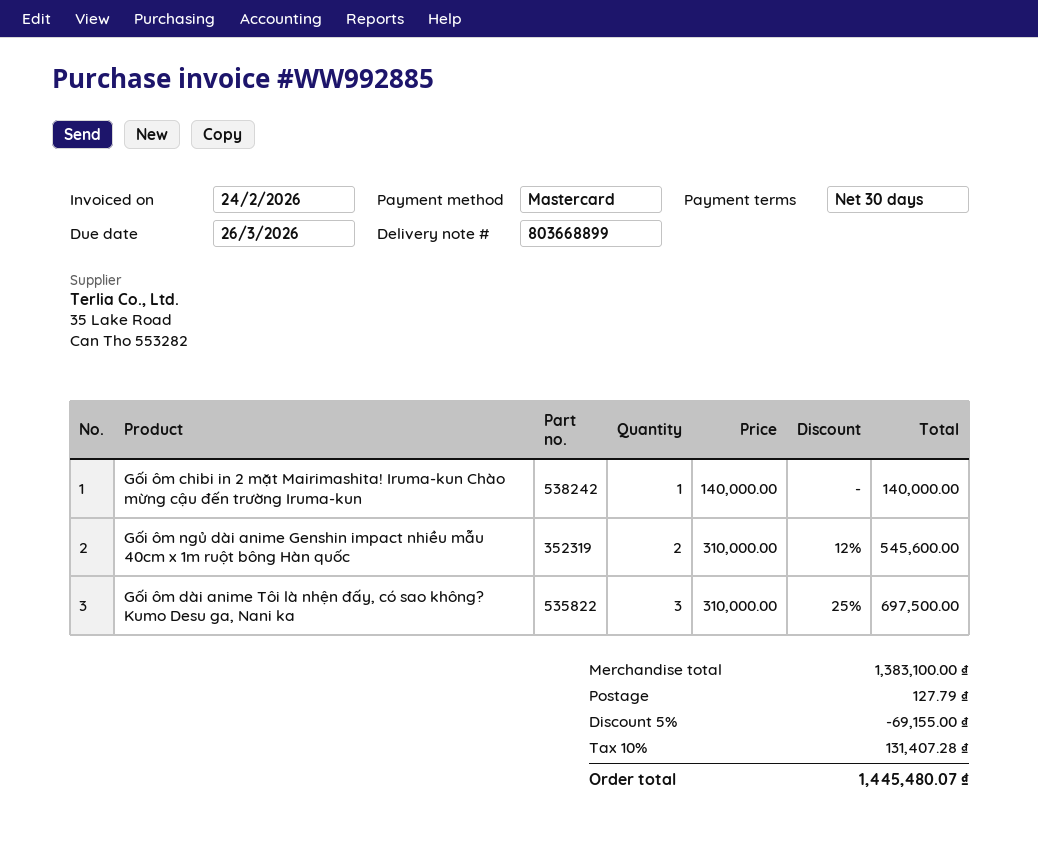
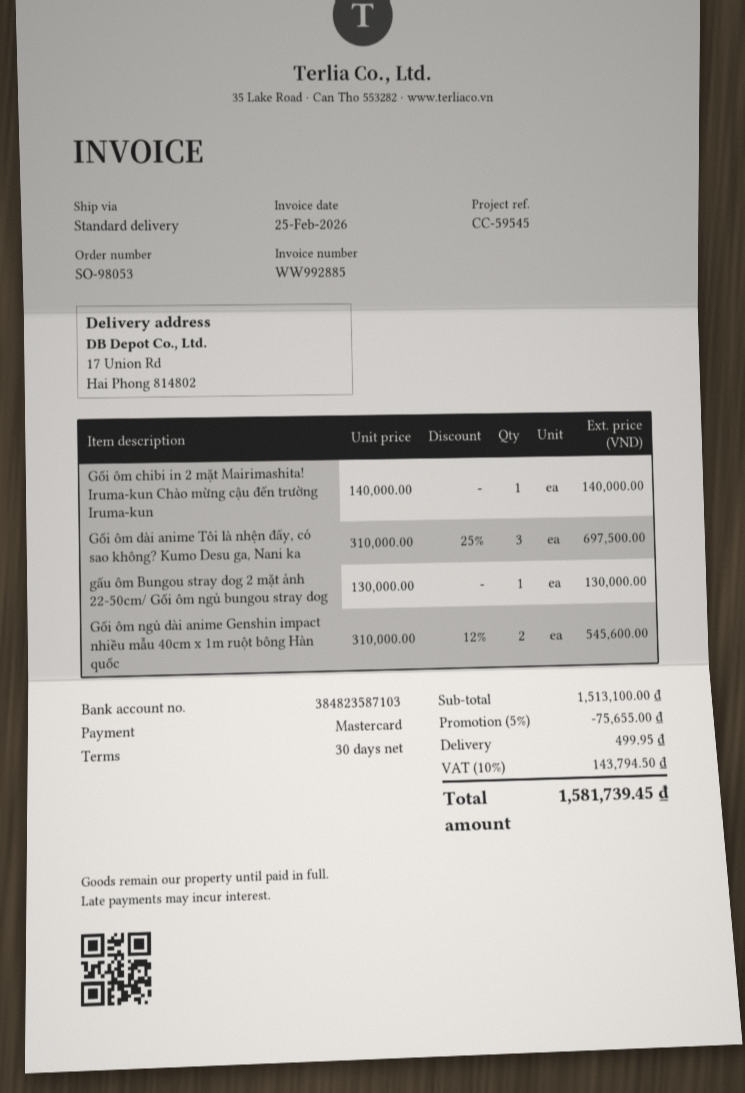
invoice date: 2026-02-24 -> 2026-02-25
gấu ôm Bungou stray dog 2 mặt ảnh 22-50cm/ Gối ôm ngủ bungou stray dog: none -> 1 x 130000.00 = 130000.00
subtotal: 1383100.00 -> 1513100.00
discount: 5% = 69155.00 -> 5% = 75655.00
shipping: 127.79 -> 499.95
tax: 10% = 131407.28 -> 10% = 143794.50
total: 1445480.07 -> 1581739.45

